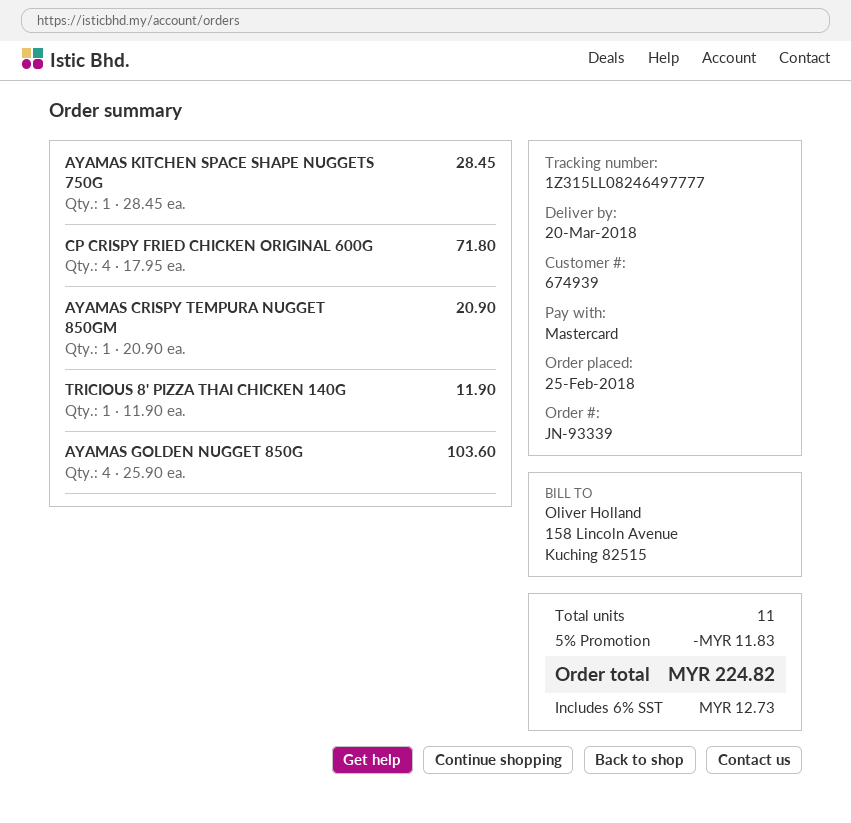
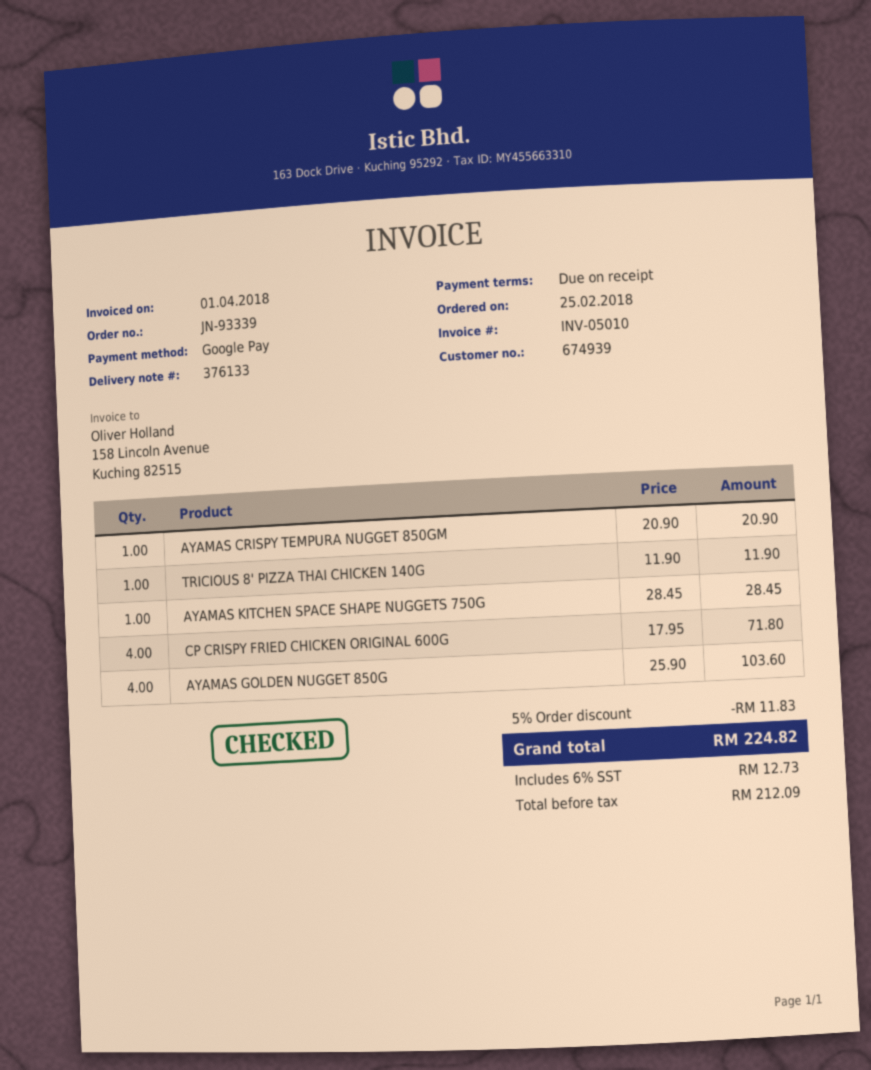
payment method: Mastercard -> Google Pay

